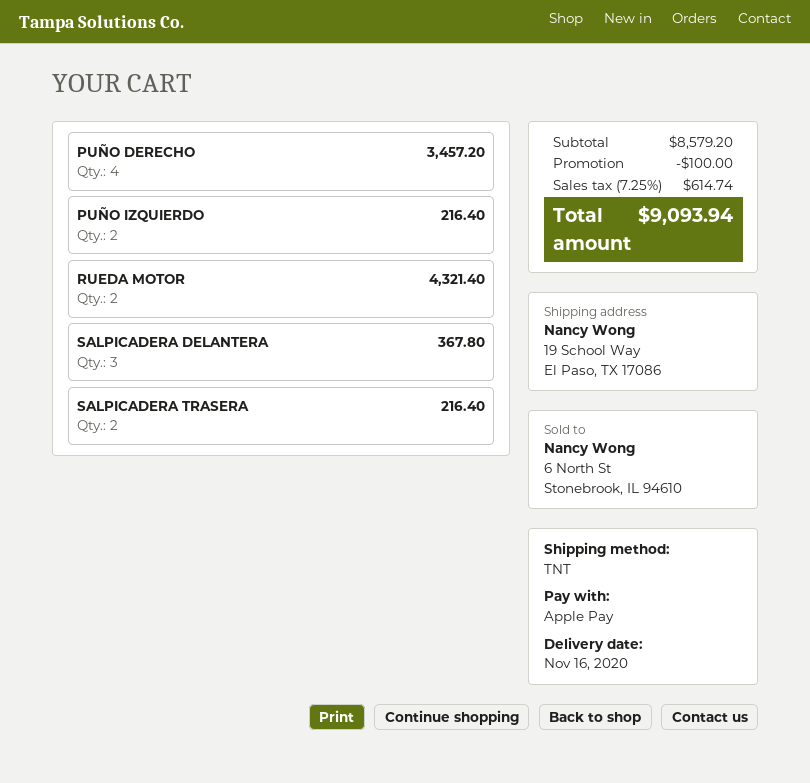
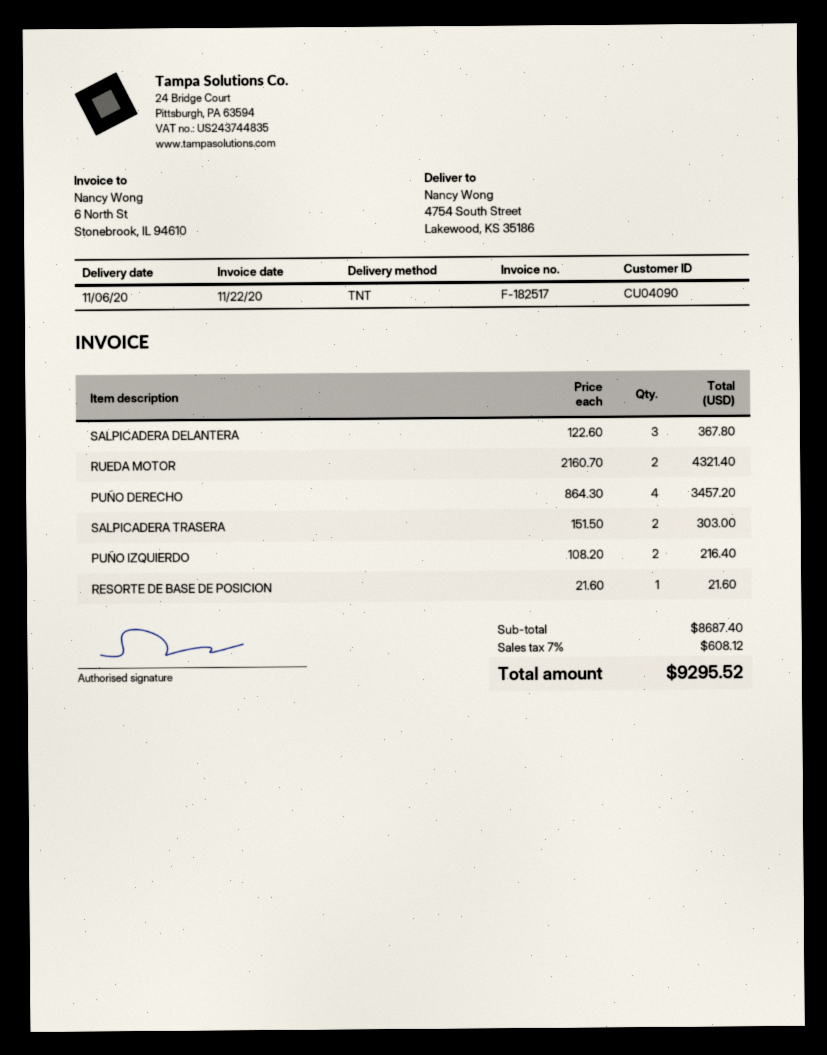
delivery date: 2020-11-16 -> 2020-11-06
ship to: 19 School Way, El Paso, TX 17086 -> 4754 South Street, Lakewood, KS 35186
SALPICADERA TRASERA: 2 for 216.40 -> 2 for 303.00
RESORTE DE BASE DE POSICION: none -> 1 for 21.60
subtotal: 8579.20 -> 8687.40
discount: 100.00 -> none
tax: 7.25% = 614.74 -> 7% = 608.12
total: 9093.94 -> 9295.52

